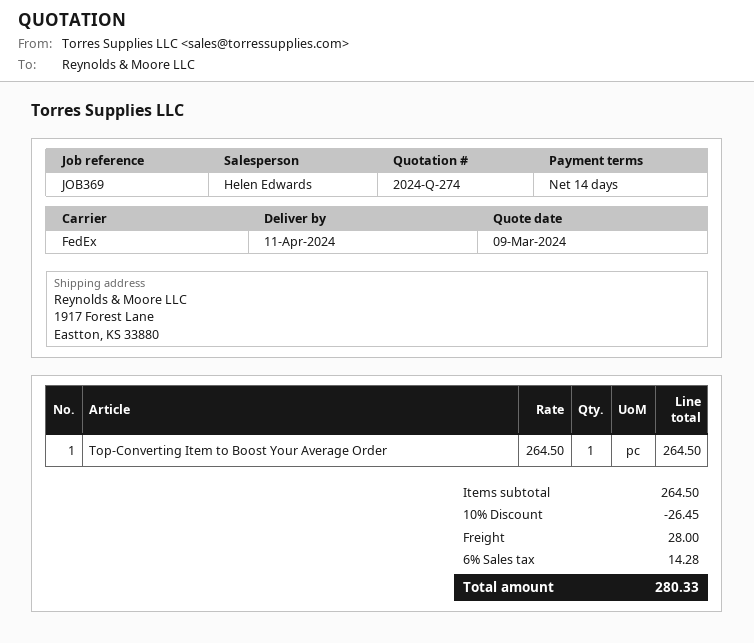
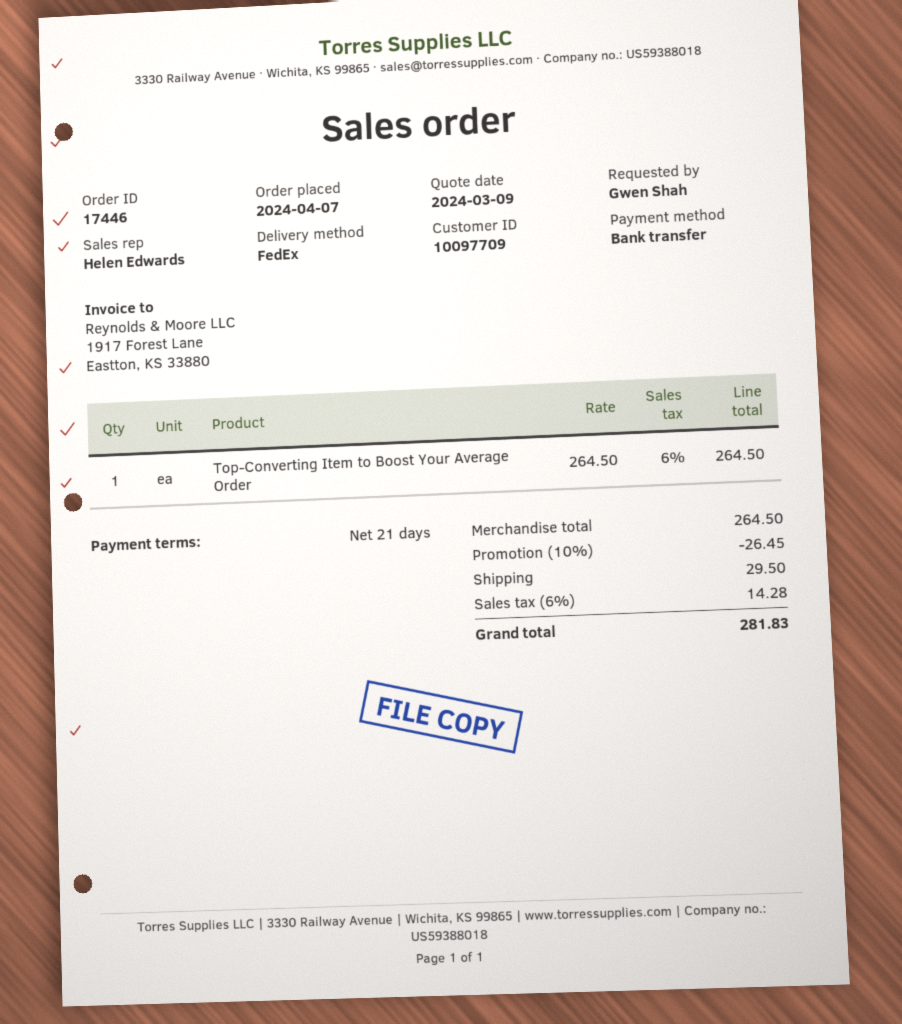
payment terms: 14 days -> 21 days
shipping: 28.00 -> 29.50
total: 280.33 -> 281.83

